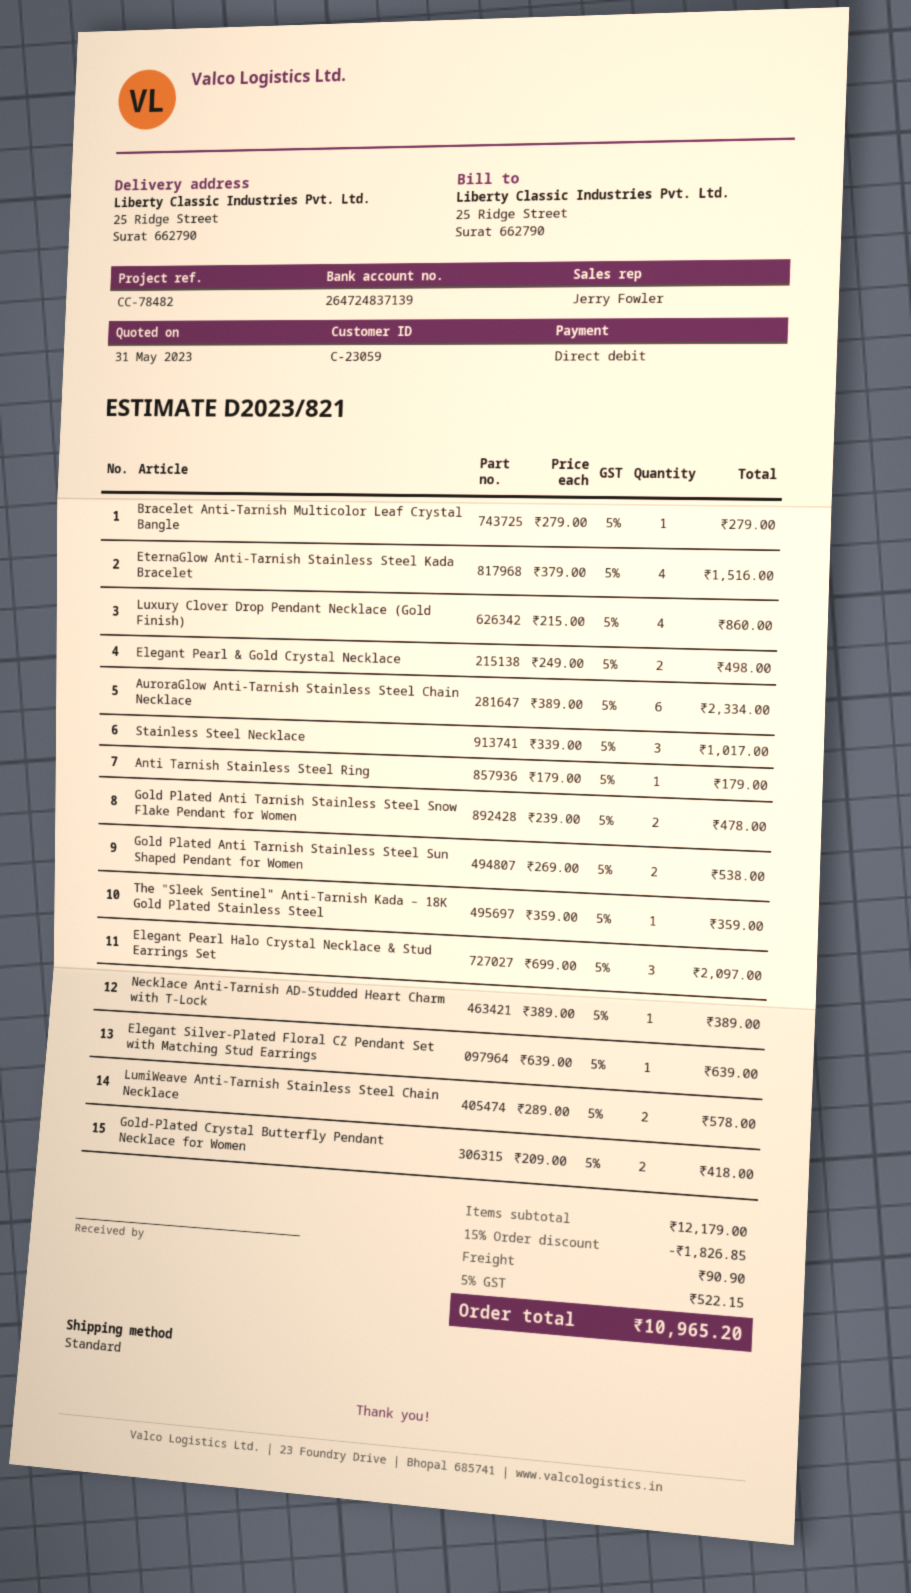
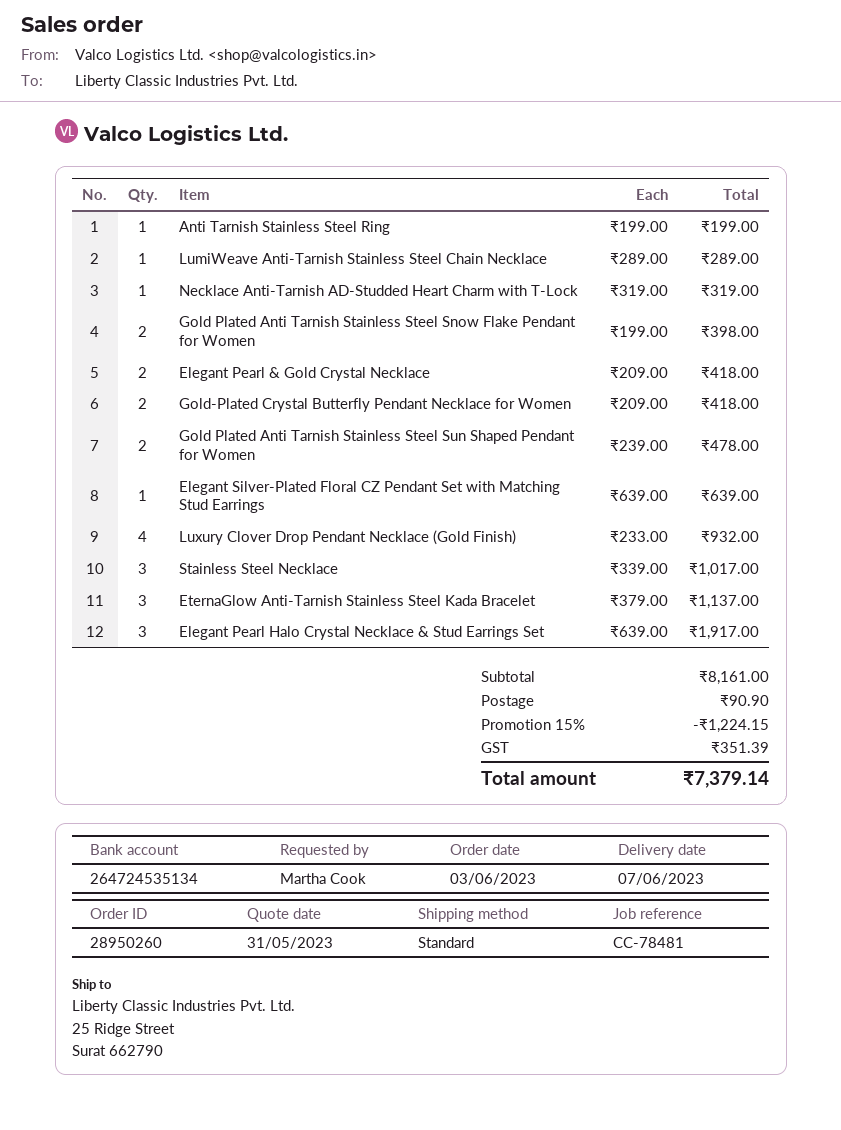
reference: CC-78482 -> CC-78481
bank account: 264724837139 -> 264724535134
Bracelet Anti-Tarnish Multicolor Leaf Crystal Bangle: 1 x 279.00 = 279.00 -> none
EternaGlow Anti-Tarnish Stainless Steel Kada Bracelet: 4 x 379.00 = 1516.00 -> 3 x 379.00 = 1137.00
Luxury Clover Drop Pendant Necklace (Gold Finish): 4 x 215.00 = 860.00 -> 4 x 233.00 = 932.00
Elegant Pearl & Gold Crystal Necklace: 2 x 249.00 = 498.00 -> 2 x 209.00 = 418.00
AuroraGlow Anti-Tarnish Stainless Steel Chain Necklace: 6 x 389.00 = 2334.00 -> none
Anti Tarnish Stainless Steel Ring: 1 x 179.00 = 179.00 -> 1 x 199.00 = 199.00
Gold Plated Anti Tarnish Stainless Steel Snow Flake Pendant for Women: 2 x 239.00 = 478.00 -> 2 x 199.00 = 398.00
Gold Plated Anti Tarnish Stainless Steel Sun Shaped Pendant for Women: 2 x 269.00 = 538.00 -> 2 x 239.00 = 478.00
The "Sleek Sentinel" Anti-Tarnish Kada – 18K Gold Plated Stainless Steel: 1 x 359.00 = 359.00 -> none
Elegant Pearl Halo Crystal Necklace & Stud Earrings Set: 3 x 699.00 = 2097.00 -> 3 x 639.00 = 1917.00
Necklace Anti-Tarnish AD-Studded Heart Charm with T-Lock: 1 x 389.00 = 389.00 -> 1 x 319.00 = 319.00
LumiWeave Anti-Tarnish Stainless Steel Chain Necklace: 2 x 289.00 = 578.00 -> 1 x 289.00 = 289.00
subtotal: 12179.00 -> 8161.00
discount: 15% = 1826.85 -> 15% = 1224.15
tax: 522.15 -> 351.39
total: 10965.20 -> 7379.14

